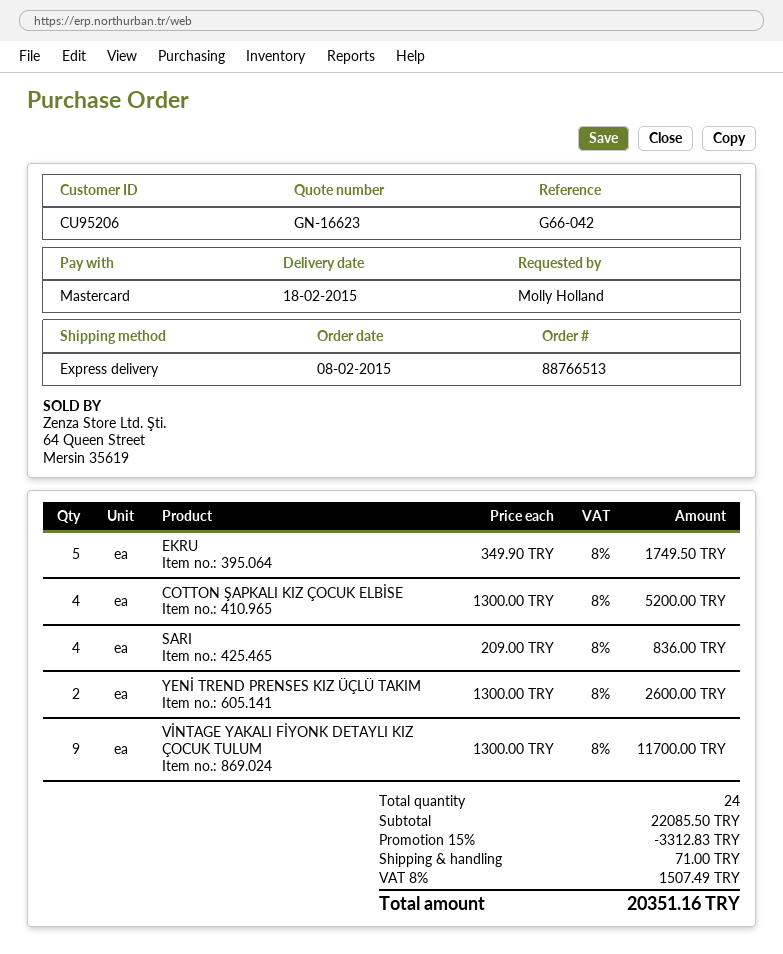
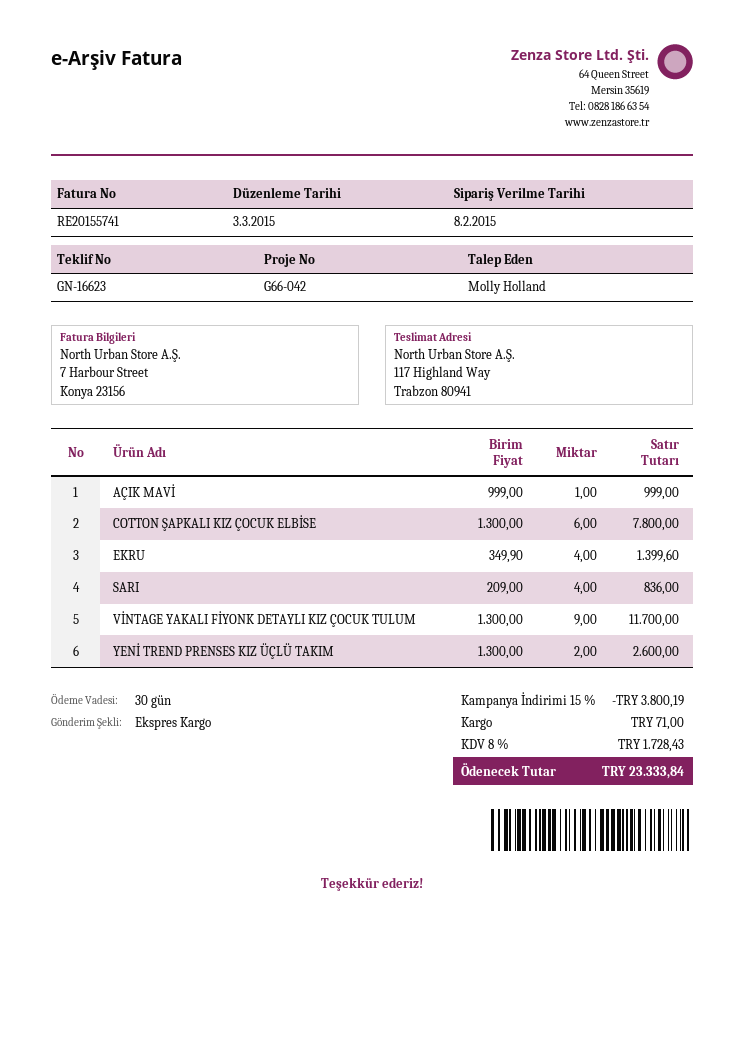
EKRU: 5 x 349.90 = 1749.50 -> 4 x 349.90 = 1399.60
COTTON ŞAPKALI KIZ ÇOCUK ELBİSE: 4 x 1300.00 = 5200.00 -> 6 x 1300.00 = 7800.00
AÇIK MAVİ: none -> 1 x 999.00 = 999.00
discount: 15% = 3312.83 -> 15% = 3800.19
tax: 8% = 1507.49 -> 8% = 1728.43
total: 20351.16 -> 23333.84

